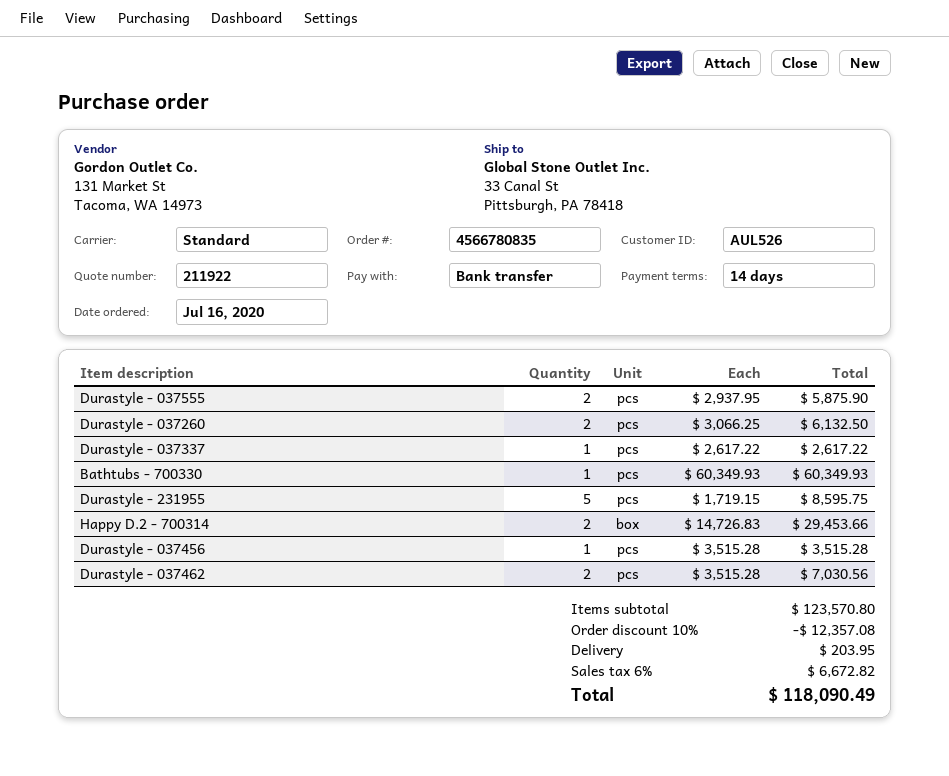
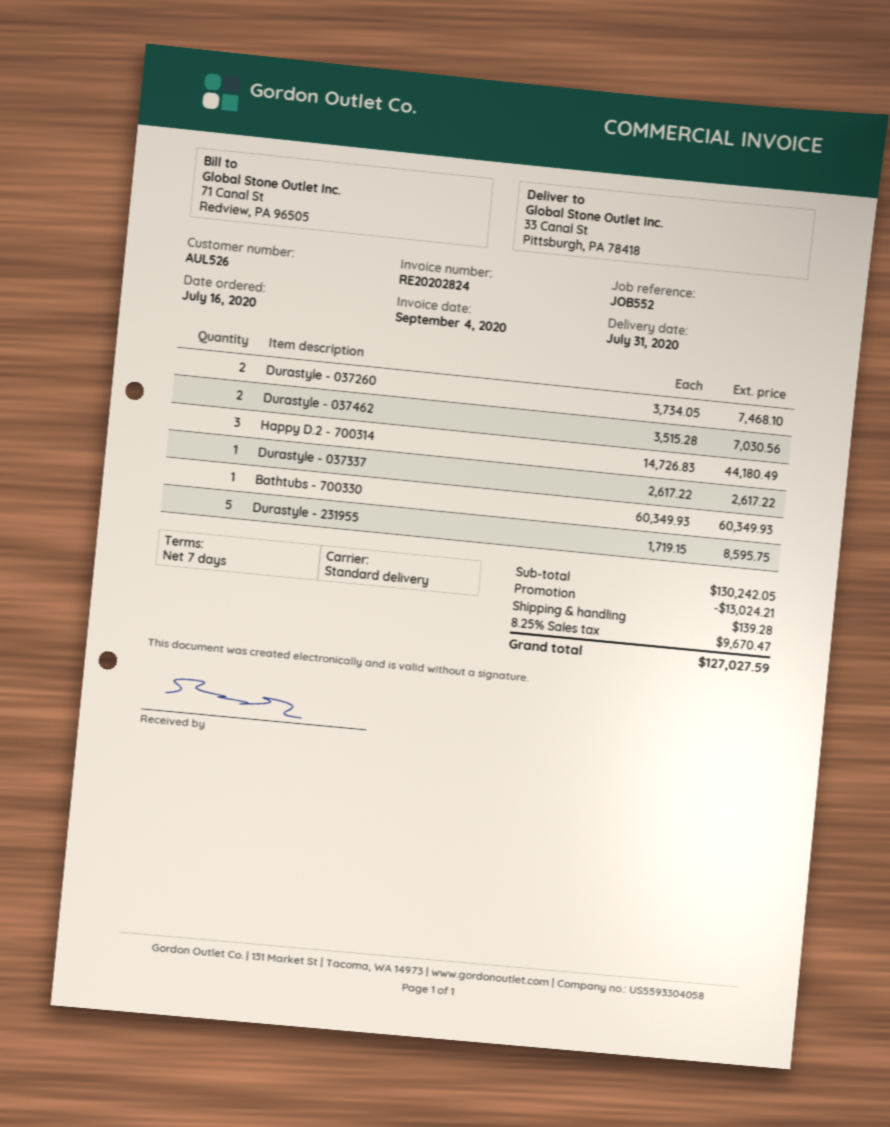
payment terms: 14 days -> 7 days
Durastyle - 037555: 2 x 2937.95 = 5875.90 -> none
Durastyle - 037260: 2 x 3066.25 = 6132.50 -> 2 x 3734.05 = 7468.10
Happy D.2 - 700314: 2 x 14726.83 = 29453.66 -> 3 x 14726.83 = 44180.49
Durastyle - 037456: 1 x 3515.28 = 3515.28 -> none
subtotal: 123570.80 -> 130242.05
discount: 12357.08 -> 13024.21
shipping: 203.95 -> 139.28
tax: 6% = 6672.82 -> 8.25% = 9670.47
total: 118090.49 -> 127027.59

